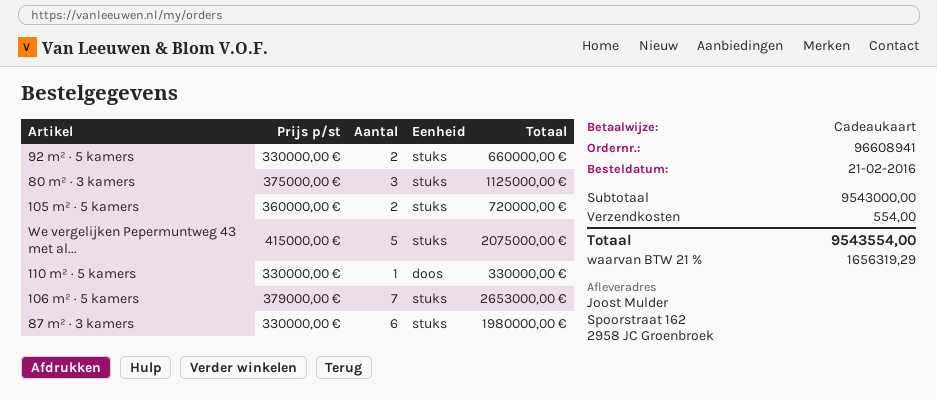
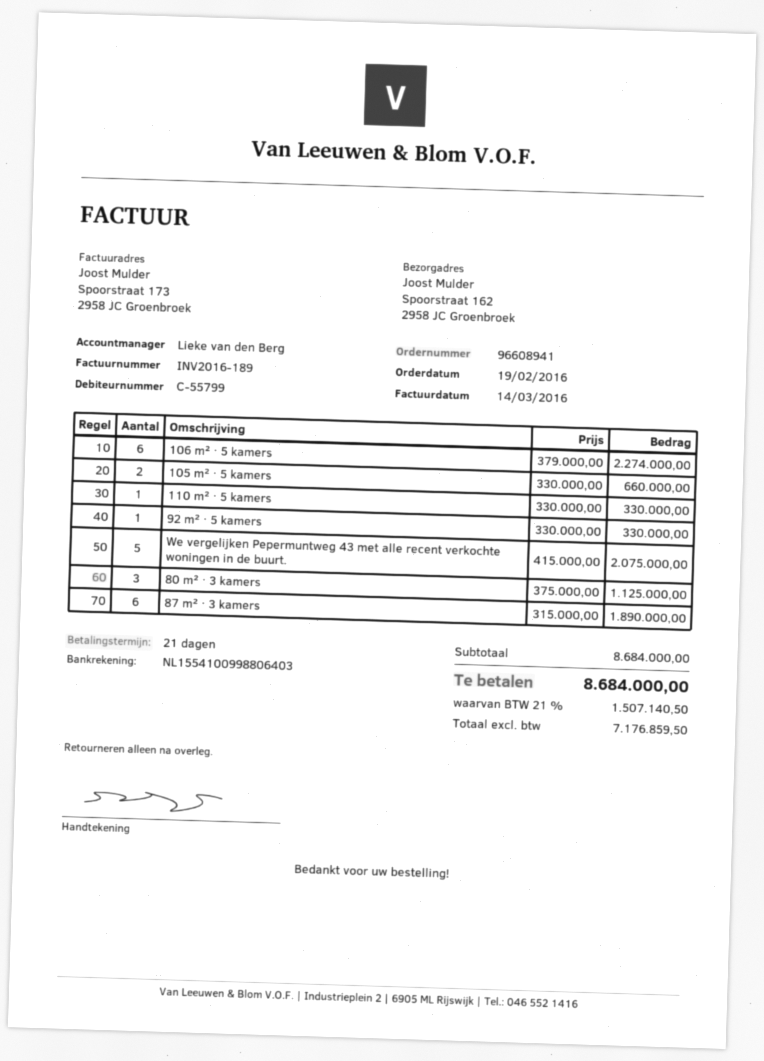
order date: 2016-02-21 -> 2016-02-19
92 m² · 5 kamers: 2 x 330000.00 = 660000.00 -> 1 x 330000.00 = 330000.00
105 m² · 5 kamers: 2 x 360000.00 = 720000.00 -> 2 x 330000.00 = 660000.00
106 m² · 5 kamers: 7 x 379000.00 = 2653000.00 -> 6 x 379000.00 = 2274000.00
87 m² · 3 kamers: 6 x 330000.00 = 1980000.00 -> 6 x 315000.00 = 1890000.00
subtotal: 9543000.00 -> 8684000.00
shipping: 554.00 -> none
tax: 21% = 1656319.29 -> 21% = 1507140.50
total: 9543554.00 -> 8684000.00

